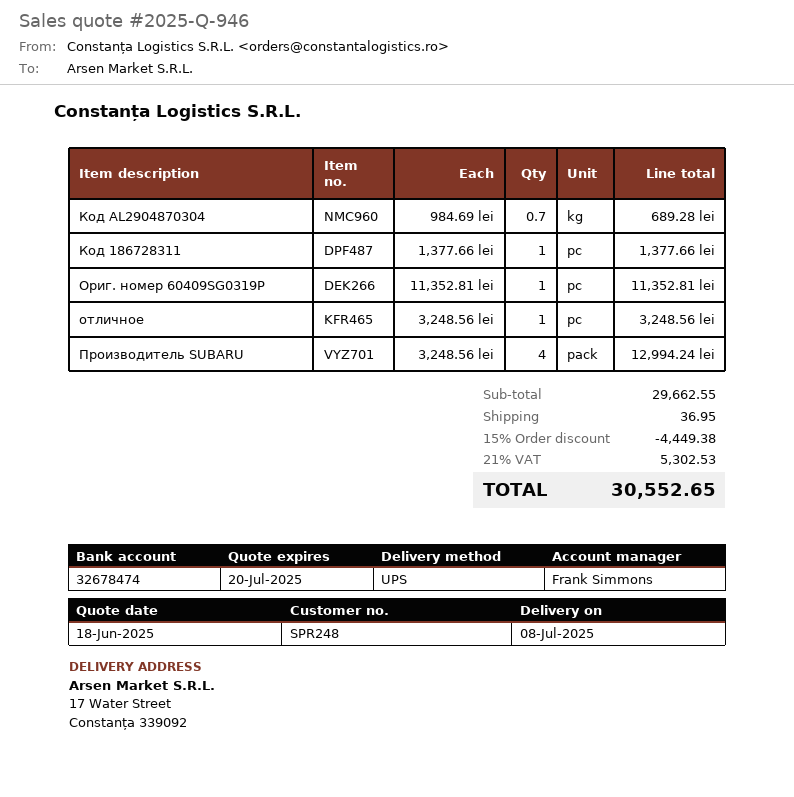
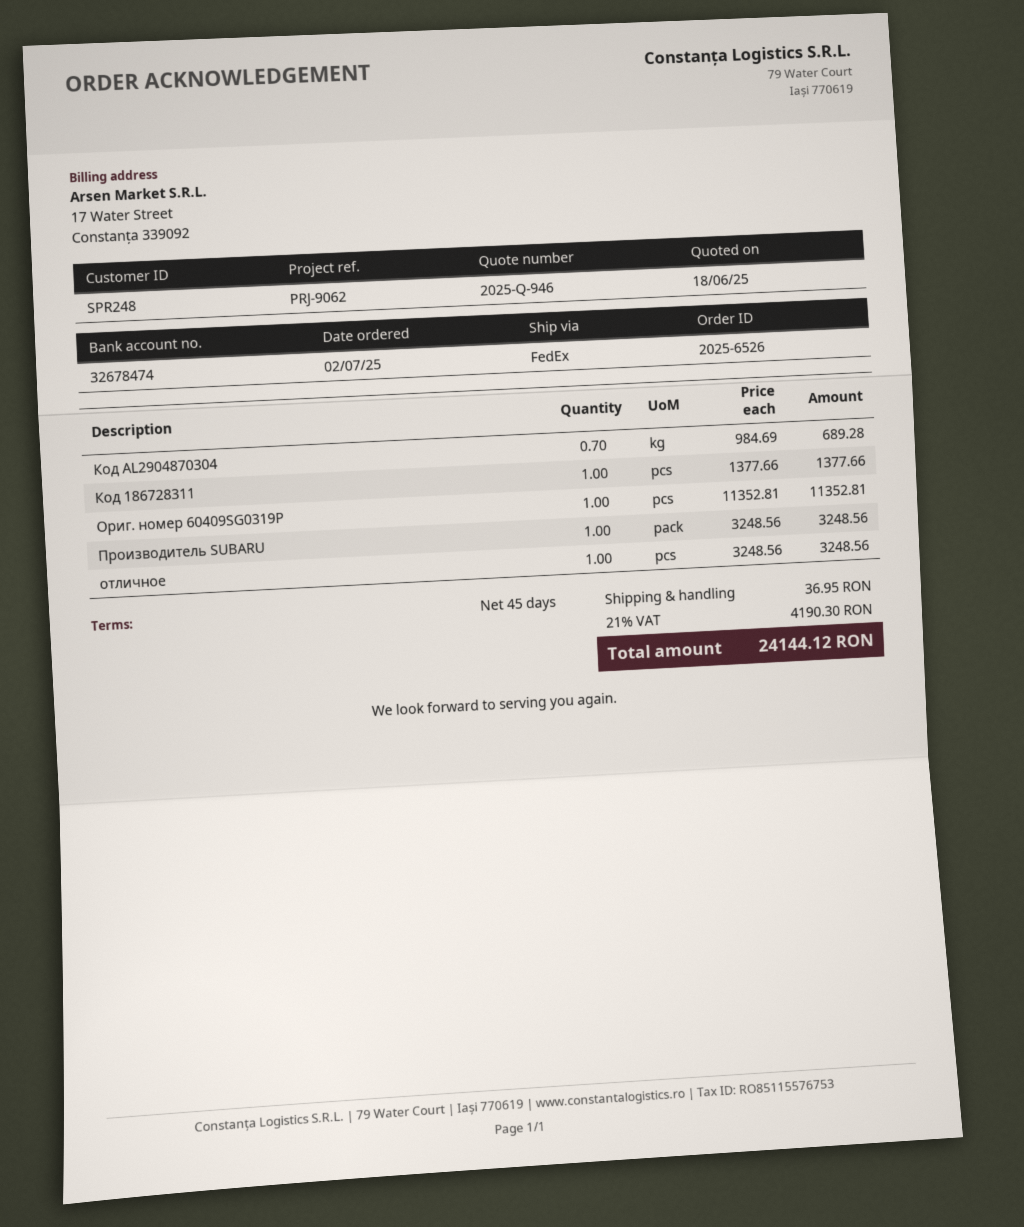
shipping method: UPS -> FedEx
Производитель SUBARU: 4 x 3248.56 = 12994.24 -> 1 x 3248.56 = 3248.56
discount: 15% = 4449.38 -> none
tax: 21% = 5302.53 -> 21% = 4190.30
total: 30552.65 -> 24144.12

